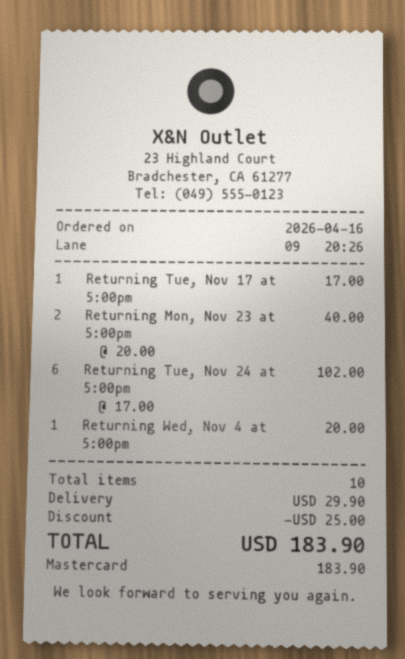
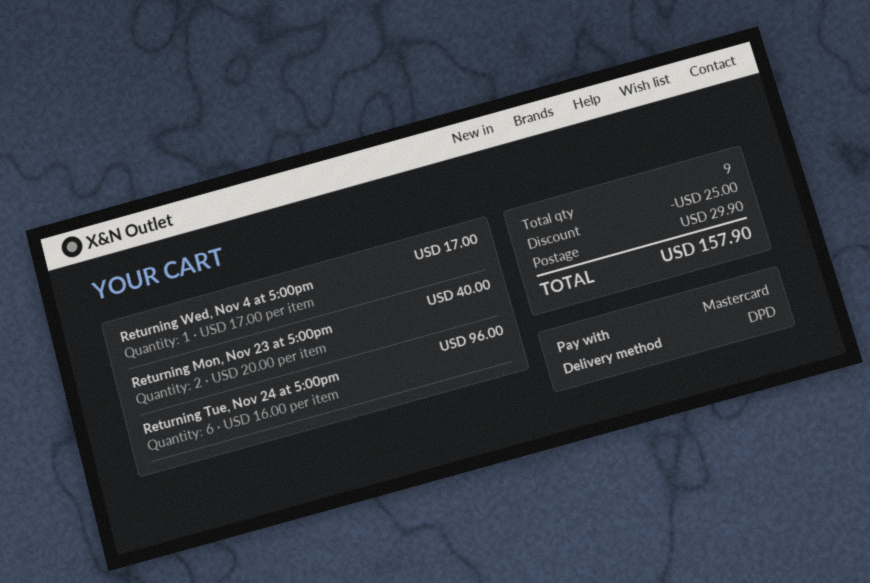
Returning Tue, Nov 17 at 5:00pm: 1 x 17.00 = 17.00 -> none
Returning Tue, Nov 24 at 5:00pm: 6 x 17.00 = 102.00 -> 6 x 16.00 = 96.00
Returning Wed, Nov 4 at 5:00pm: 1 x 20.00 = 20.00 -> 1 x 17.00 = 17.00
total quantity: 10 -> 9
total: 183.90 -> 157.90

